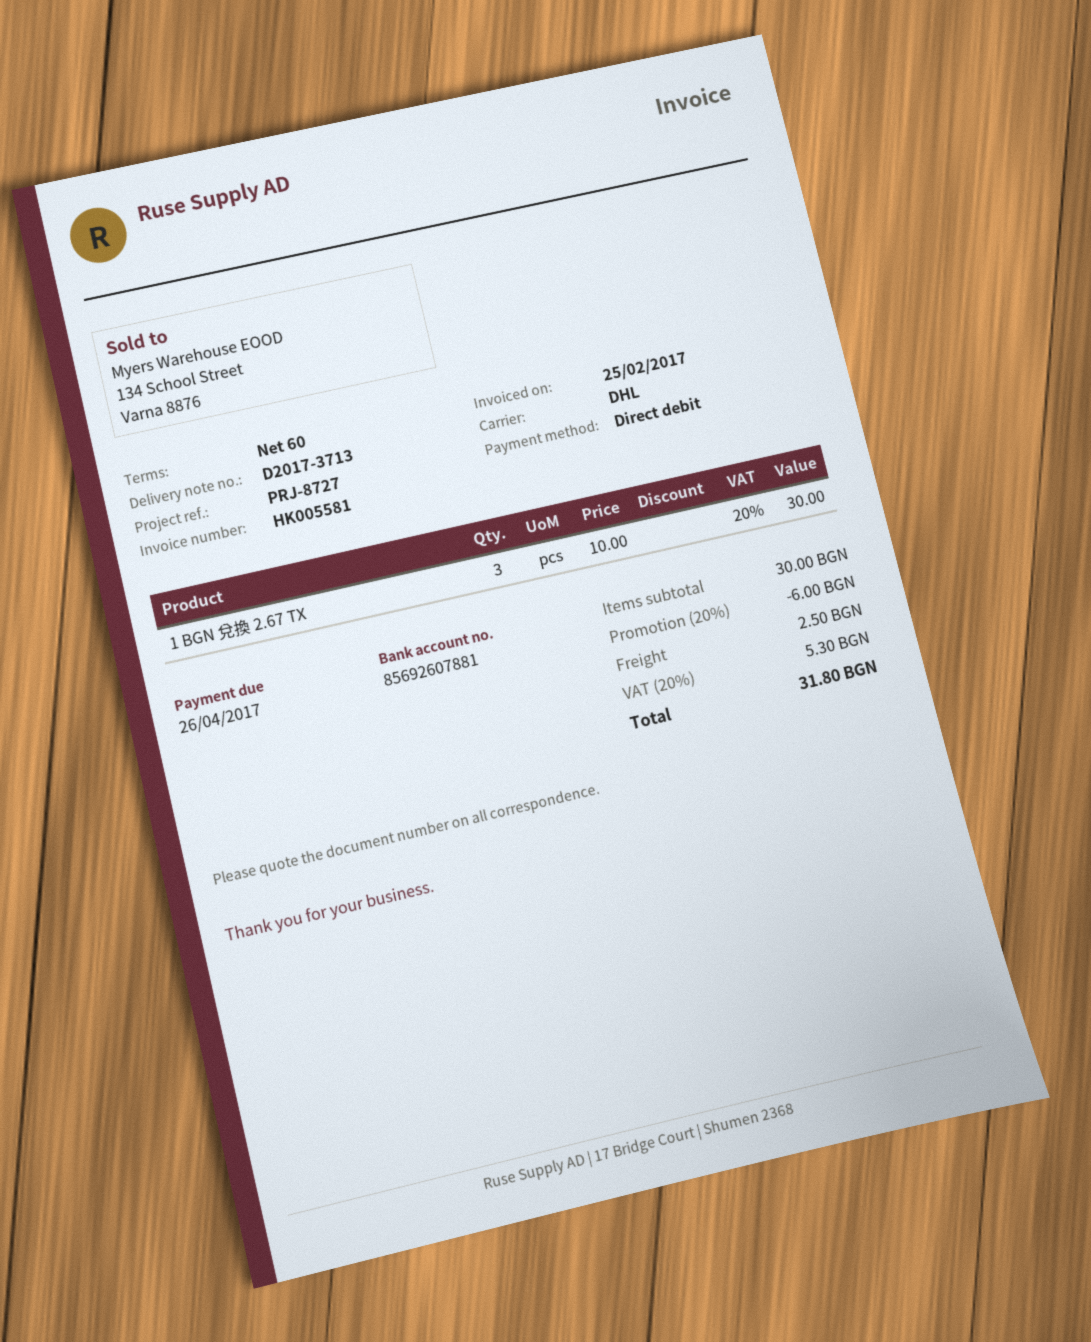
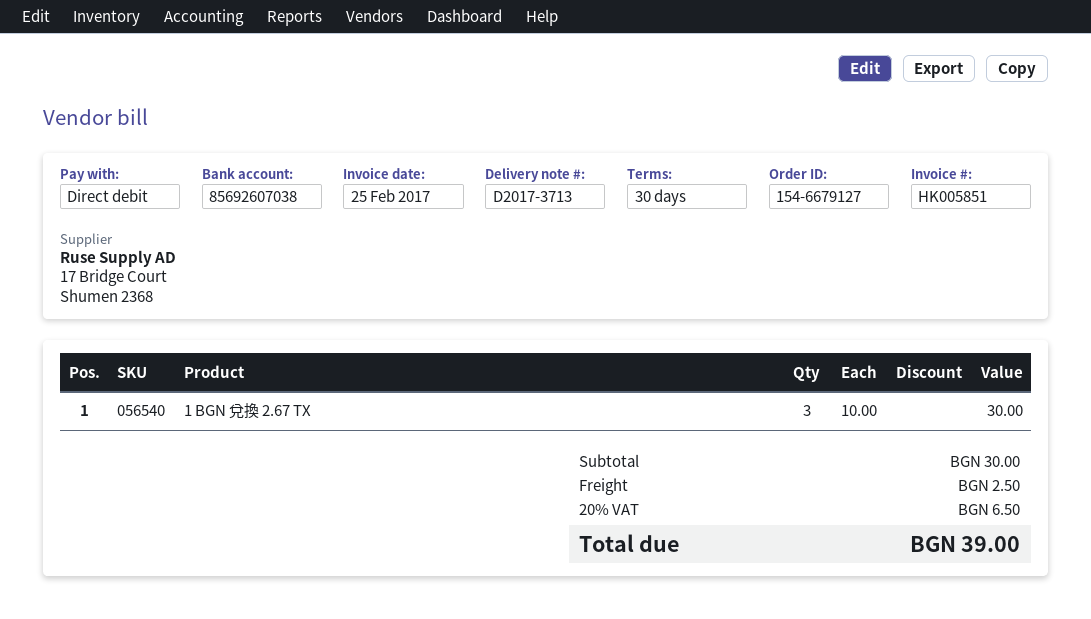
invoice number: HK005581 -> HK005851
payment terms: 60 days -> 30 days
bank account: 85692607881 -> 85692607038
discount: 20% = 6.00 -> none
tax: 20% = 5.30 -> 20% = 6.50
total: 31.80 -> 39.00

